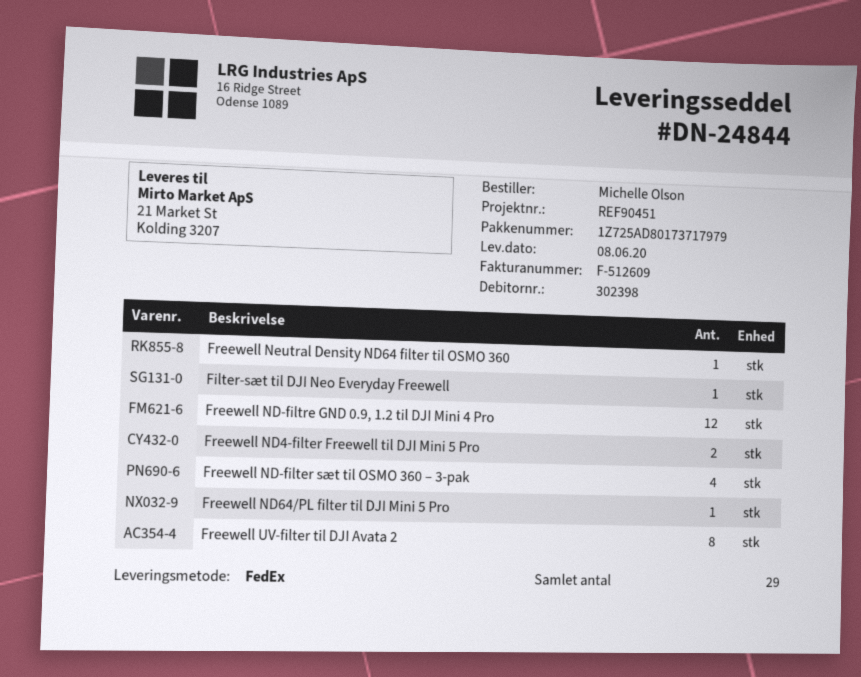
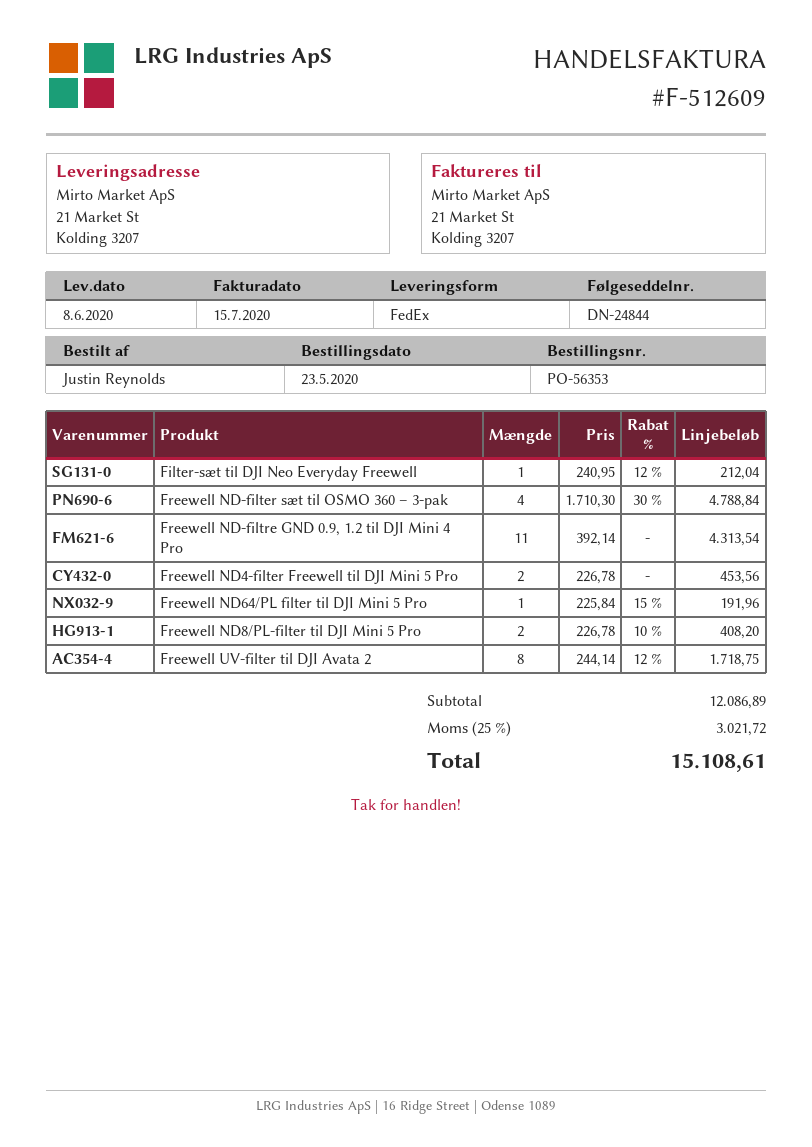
ordered by: Michelle Olson -> Justin Reynolds
Freewell Neutral Density ND64 filter til OSMO 360: 1 -> none
Freewell ND-filtre GND 0.9, 1.2 til DJI Mini 4 Pro: 12 -> 11
Freewell ND8/PL-filter til DJI Mini 5 Pro: none -> 2

